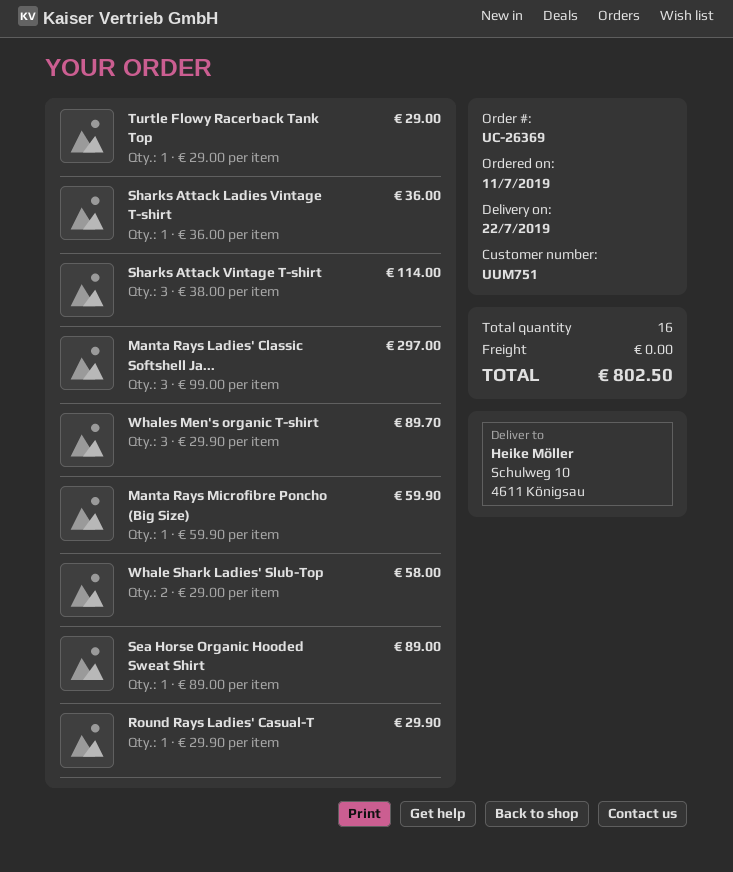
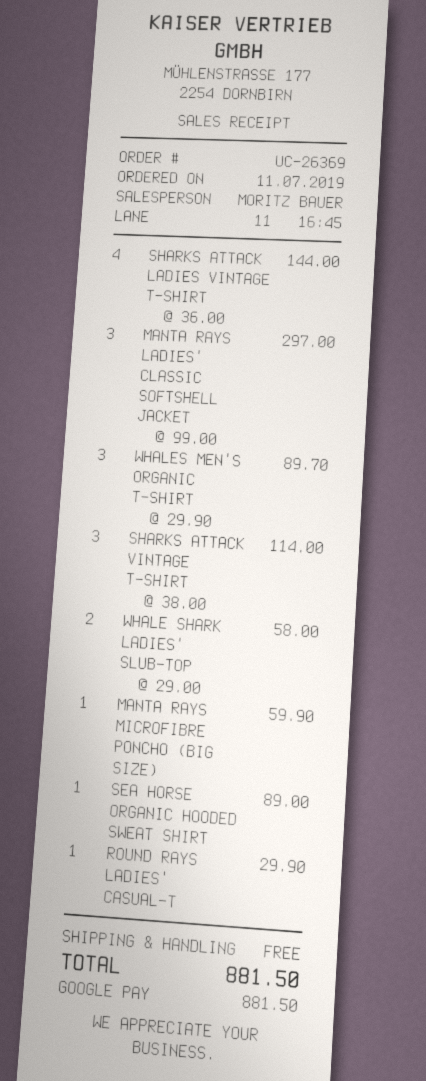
Turtle Flowy Racerback Tank Top: 1 x 29.00 = 29.00 -> none
Sharks Attack Ladies Vintage T-shirt: 1 x 36.00 = 36.00 -> 4 x 36.00 = 144.00
total: 802.50 -> 881.50

